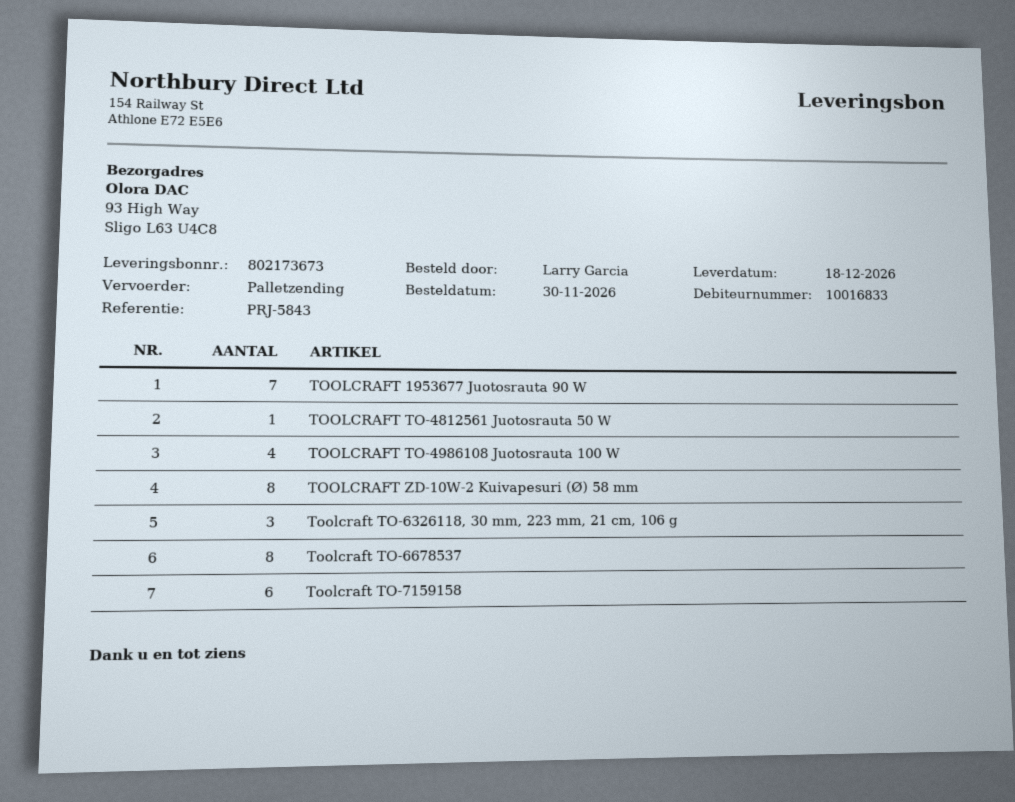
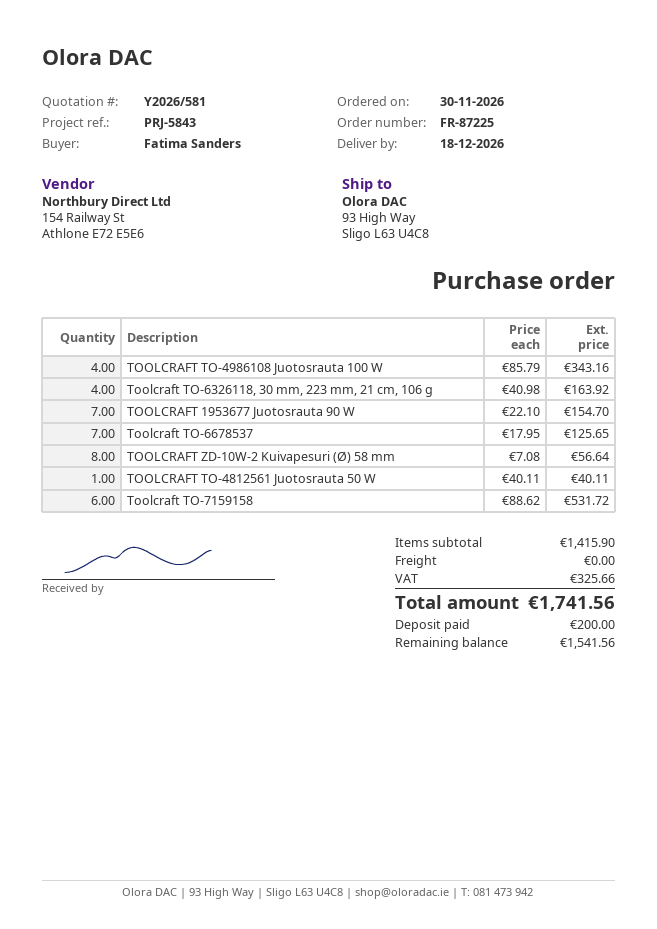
ordered by: Larry Garcia -> Fatima Sanders
Toolcraft TO-6326118, 30 mm, 223 mm, 21 cm, 106 g: 3 -> 4
Toolcraft TO-6678537: 8 -> 7

